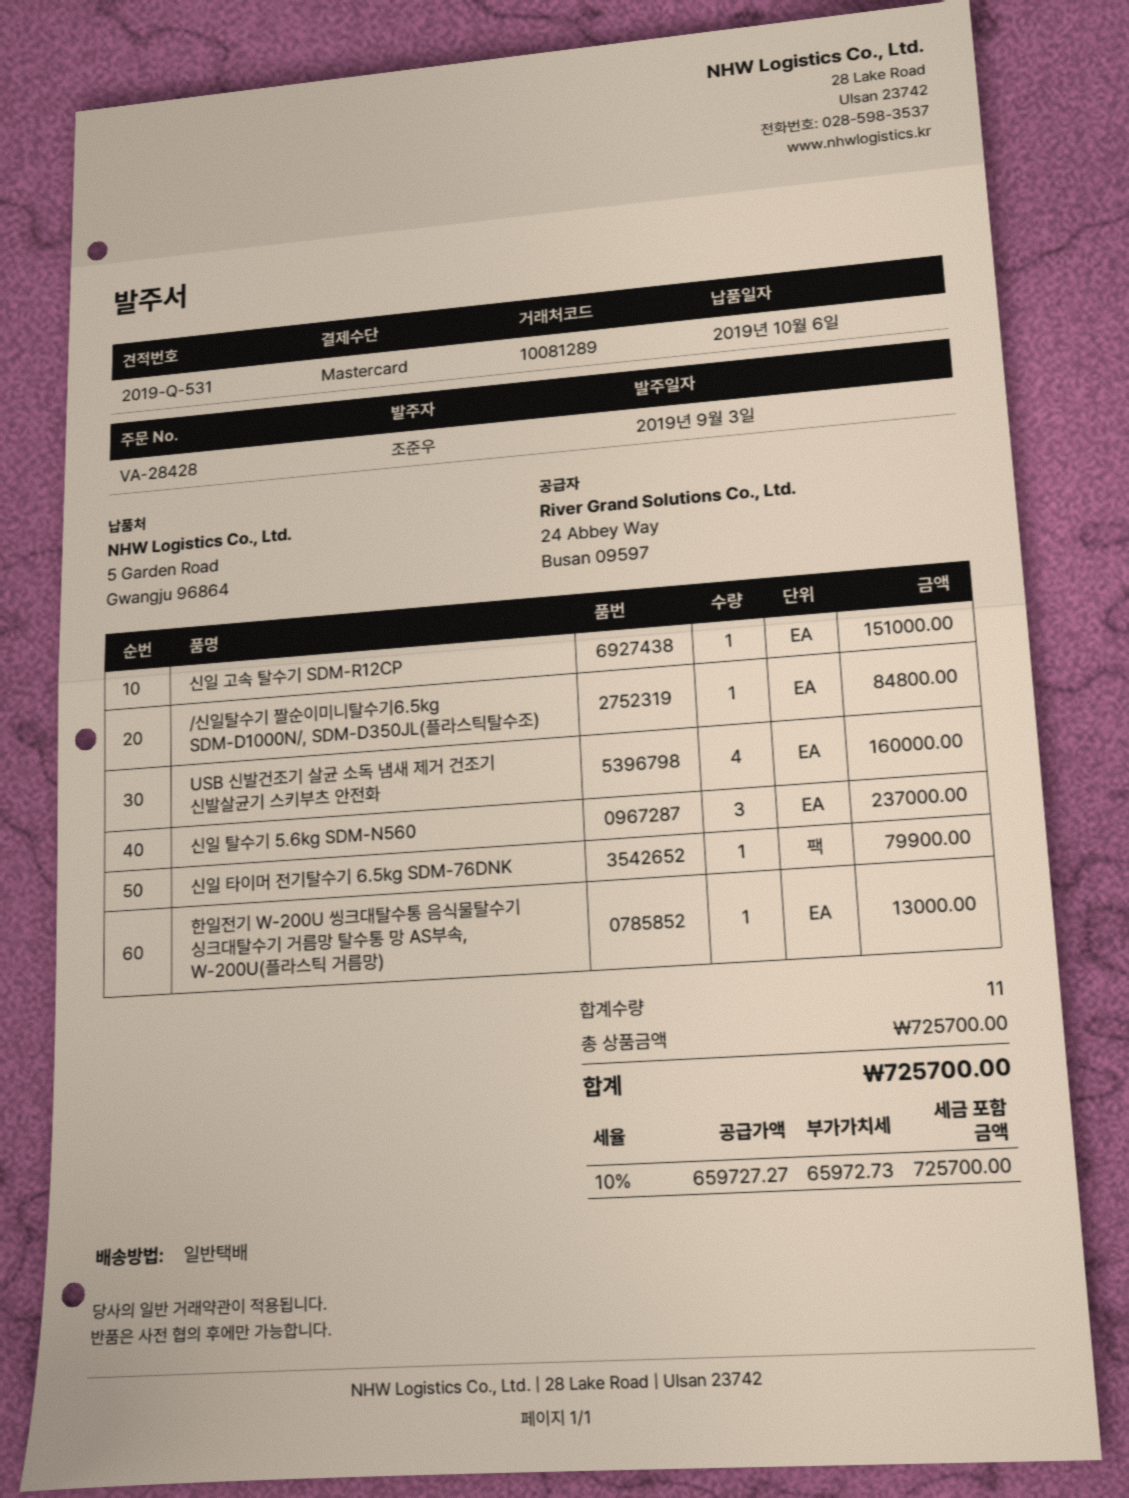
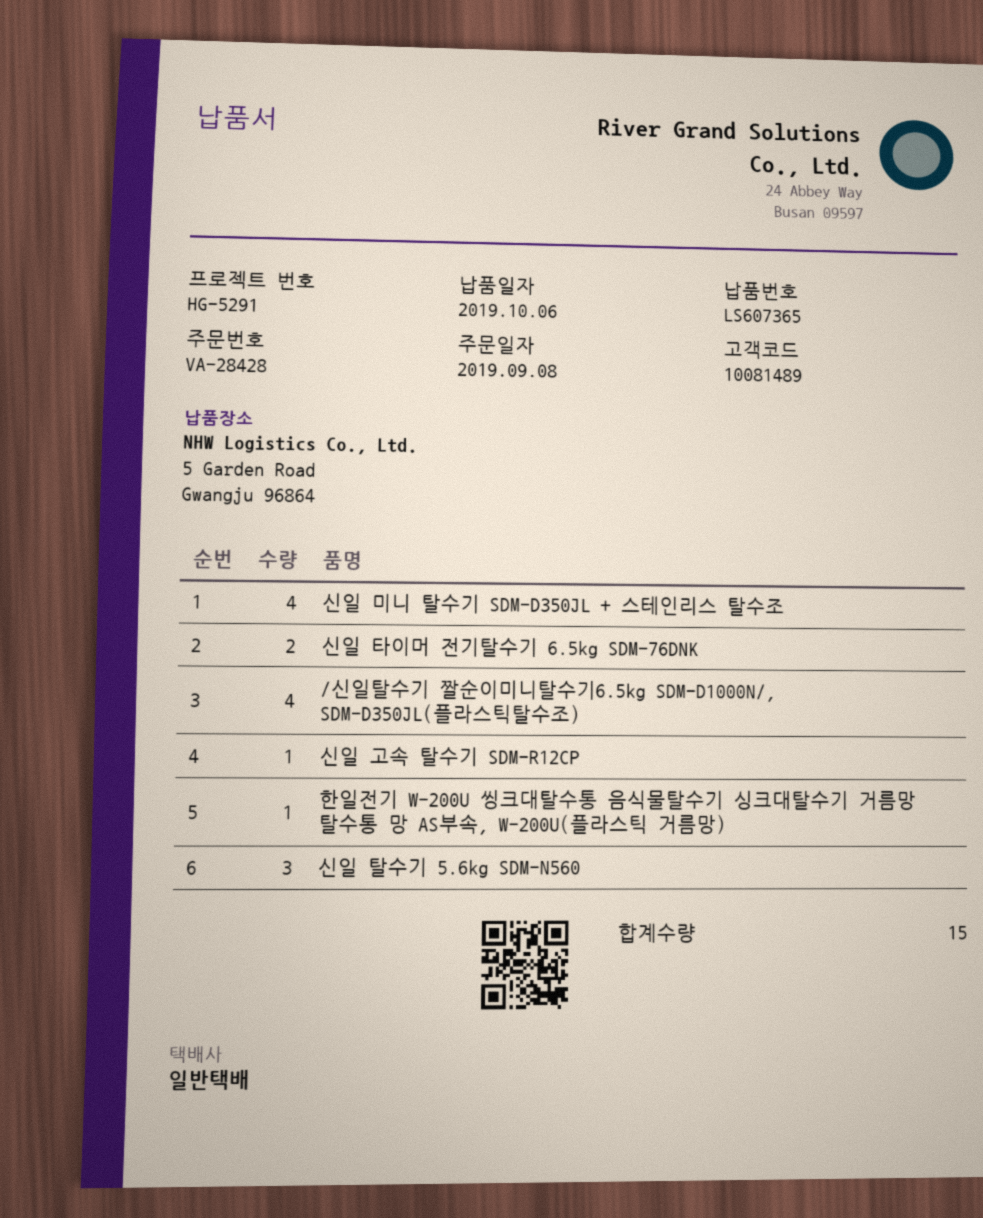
order date: 2019-09-03 -> 2019-09-08
customer number: 10081289 -> 10081489
/신일탈수기 짤순이미니탈수기6.5kg SDM-D1000N/, SDM-D350JL(플라스틱탈수조): 1 -> 4
USB 신발건조기 살균 소독 냄새 제거 건조기 신발살균기 스키부츠 안전화: 4 -> none
신일 타이머 전기탈수기 6.5kg SDM-76DNK: 1 -> 2
신일 미니 탈수기 SDM-D350JL + 스테인리스 탈수조: none -> 4
total quantity: 11 -> 15

